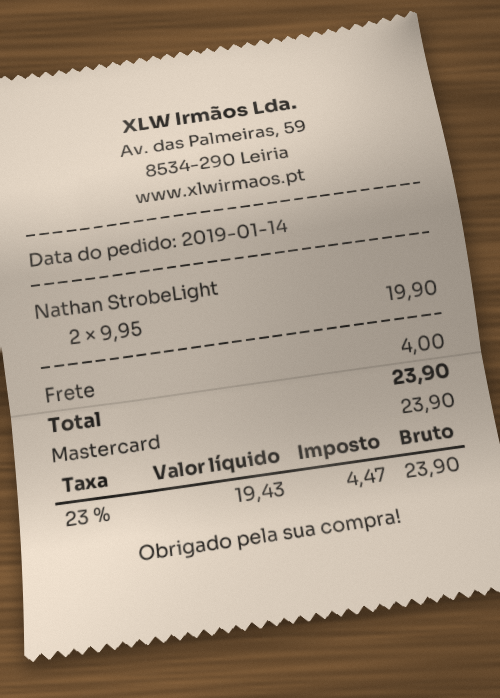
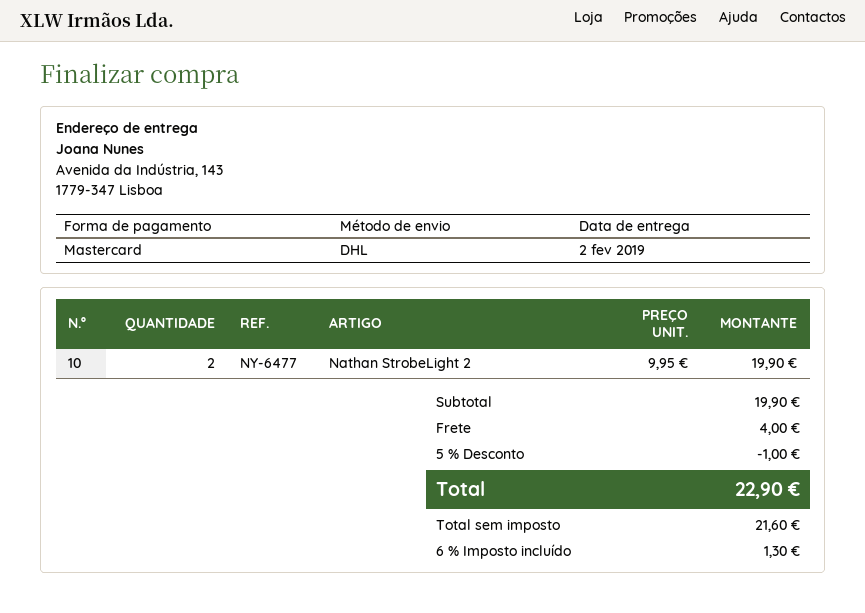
discount: none -> 5% = 1.00
net: 19.43 -> 21.60
tax: 23% = 4.47 -> 6% = 1.30
total: 23.90 -> 22.90

